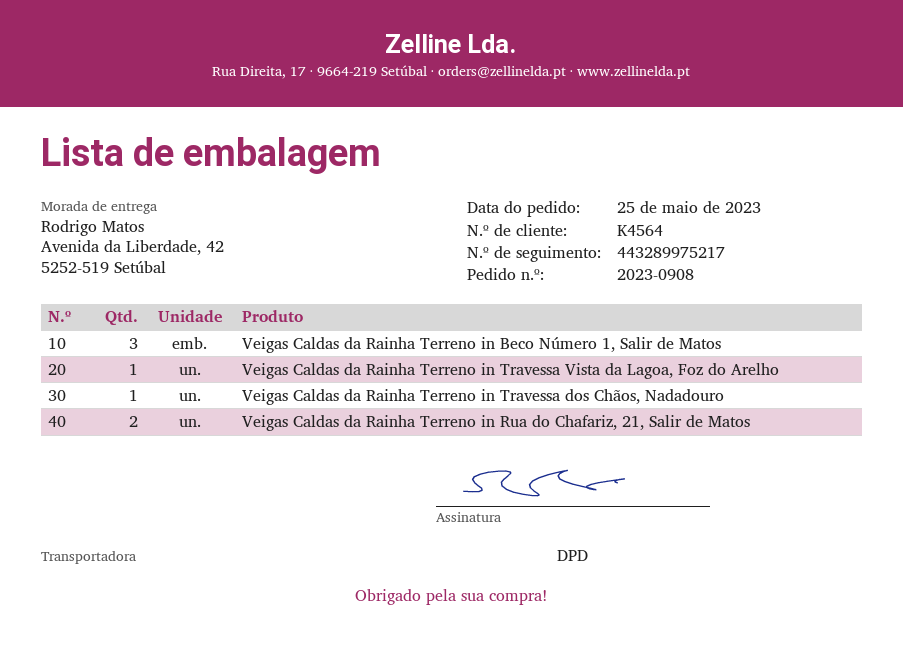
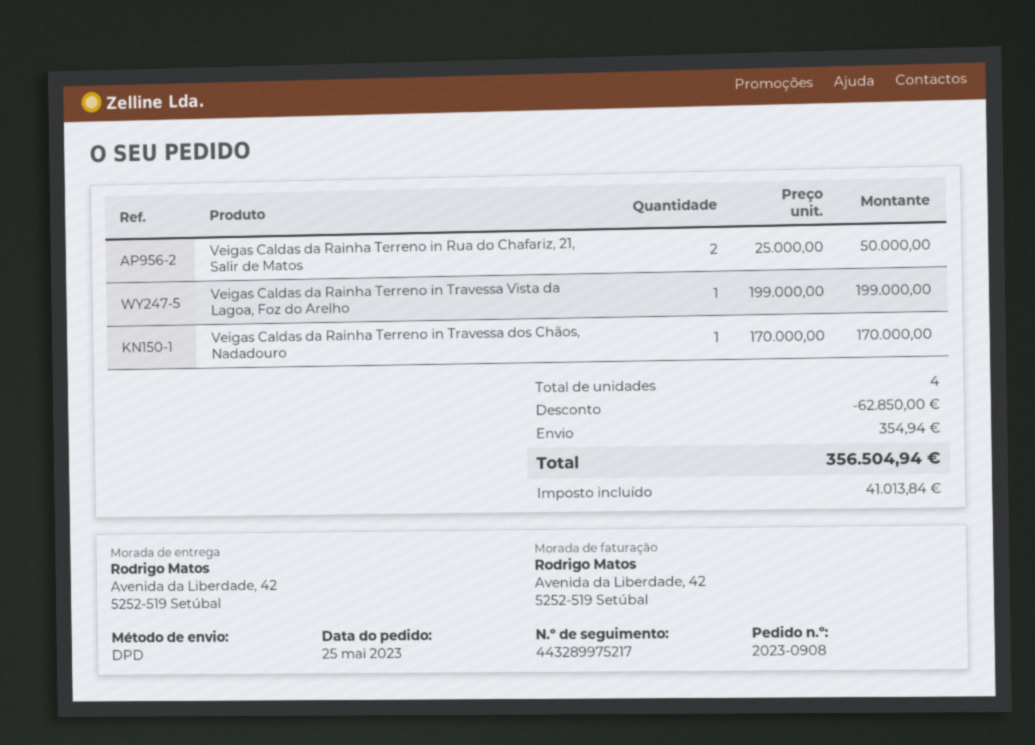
Veigas Caldas da Rainha Terreno in Beco Número 1, Salir de Matos: 3 -> none

